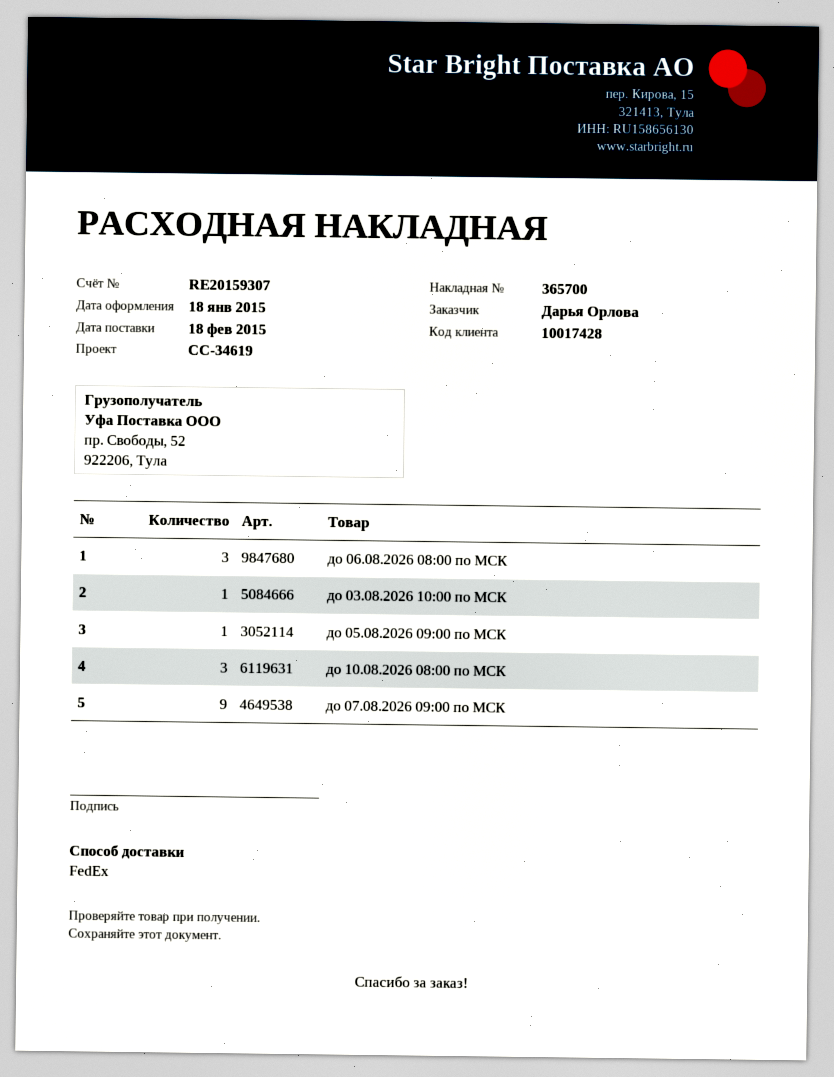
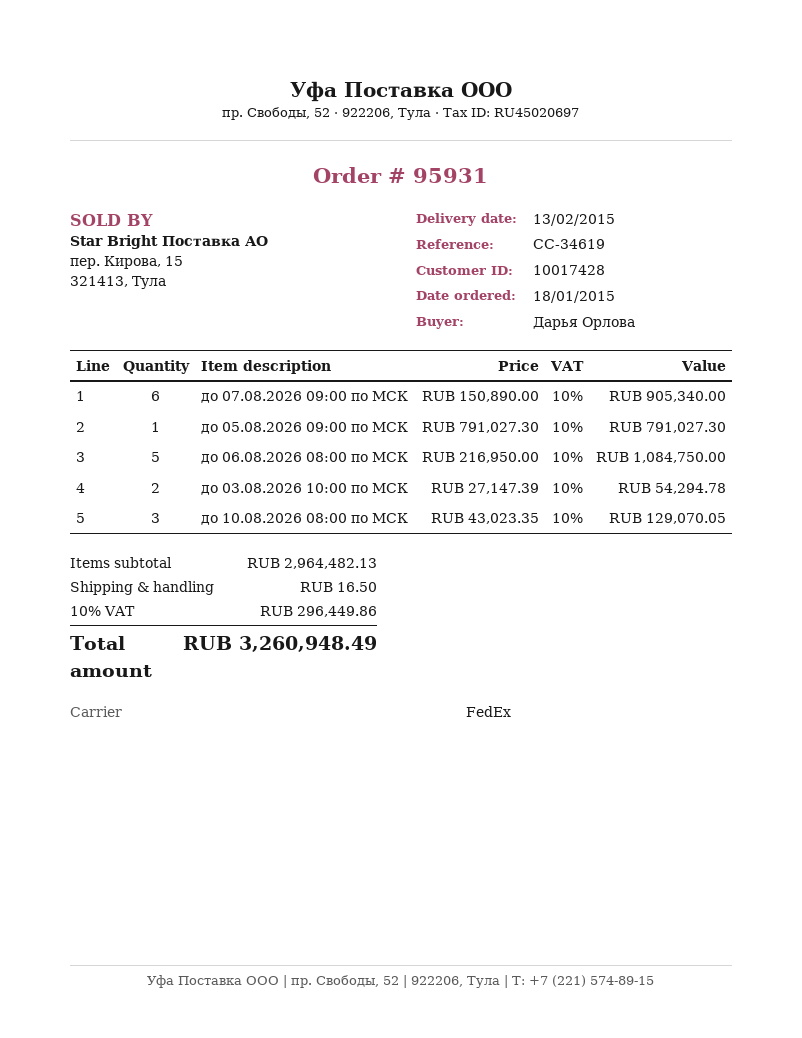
delivery date: 2015-02-18 -> 2015-02-13
до 06.08.2026 08:00 по МСК: 3 -> 5
до 03.08.2026 10:00 по МСК: 1 -> 2
до 07.08.2026 09:00 по МСК: 9 -> 6

